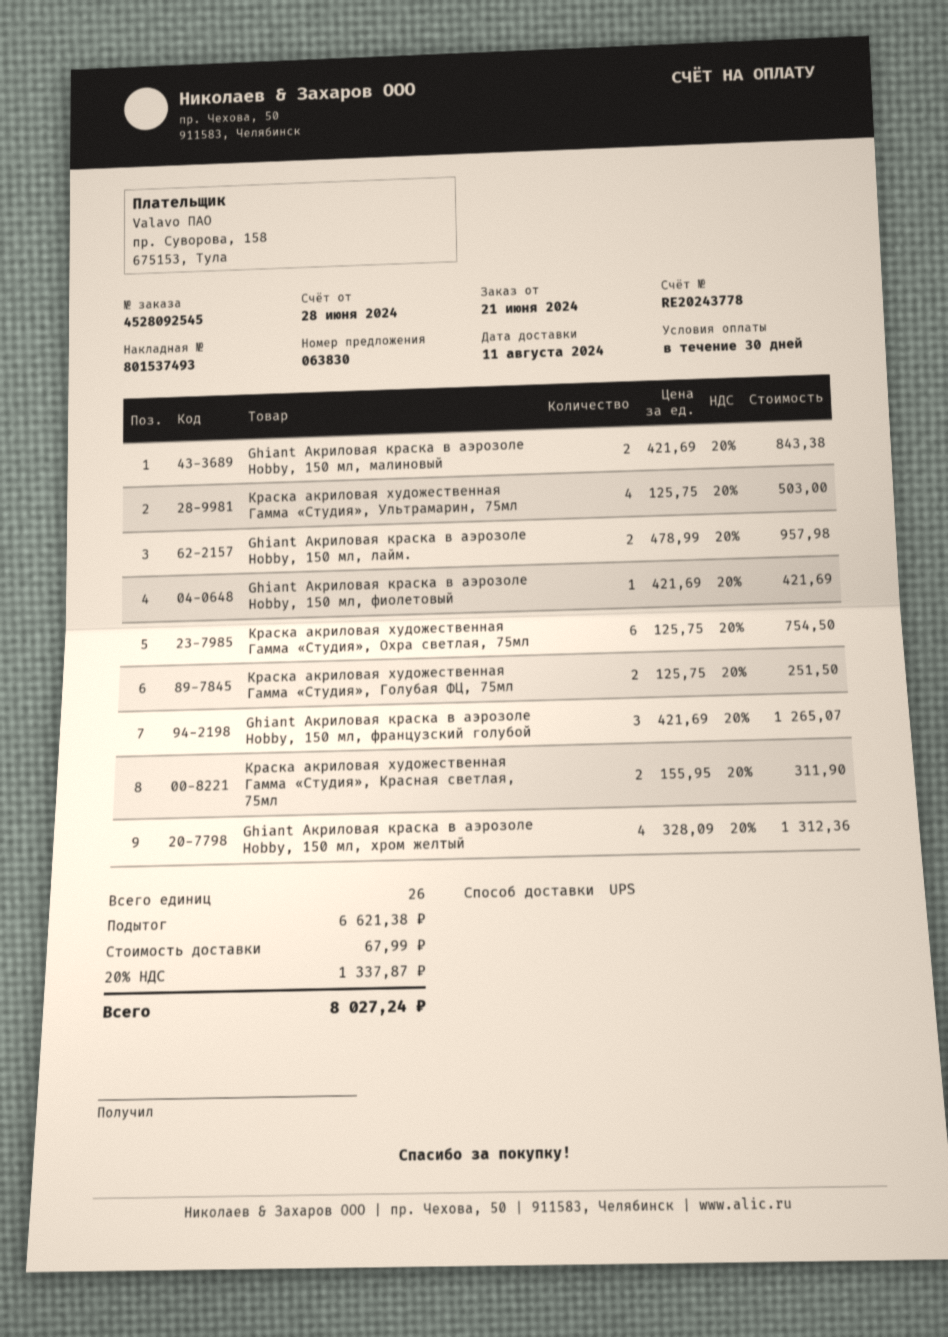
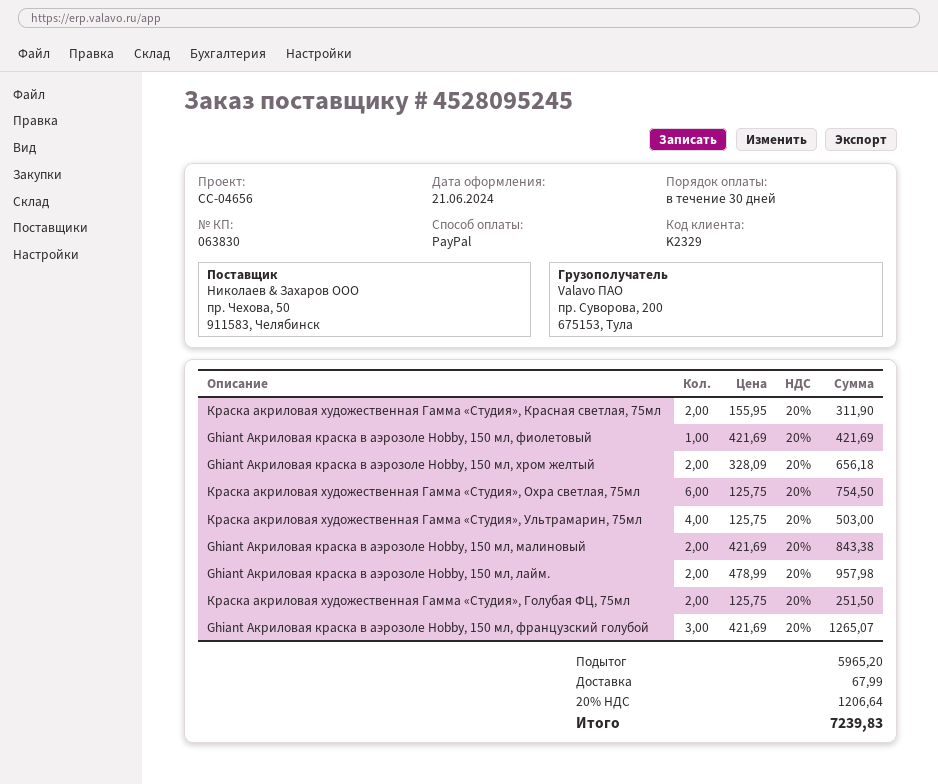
order number: 4528092545 -> 4528095245
Ghiant Акриловая краска в аэрозоле Hobby, 150 мл, хром желтый: 4 x 328.09 = 1312.36 -> 2 x 328.09 = 656.18
subtotal: 6621.38 -> 5965.20
tax: 20% = 1337.87 -> 20% = 1206.64
total: 8027.24 -> 7239.83

